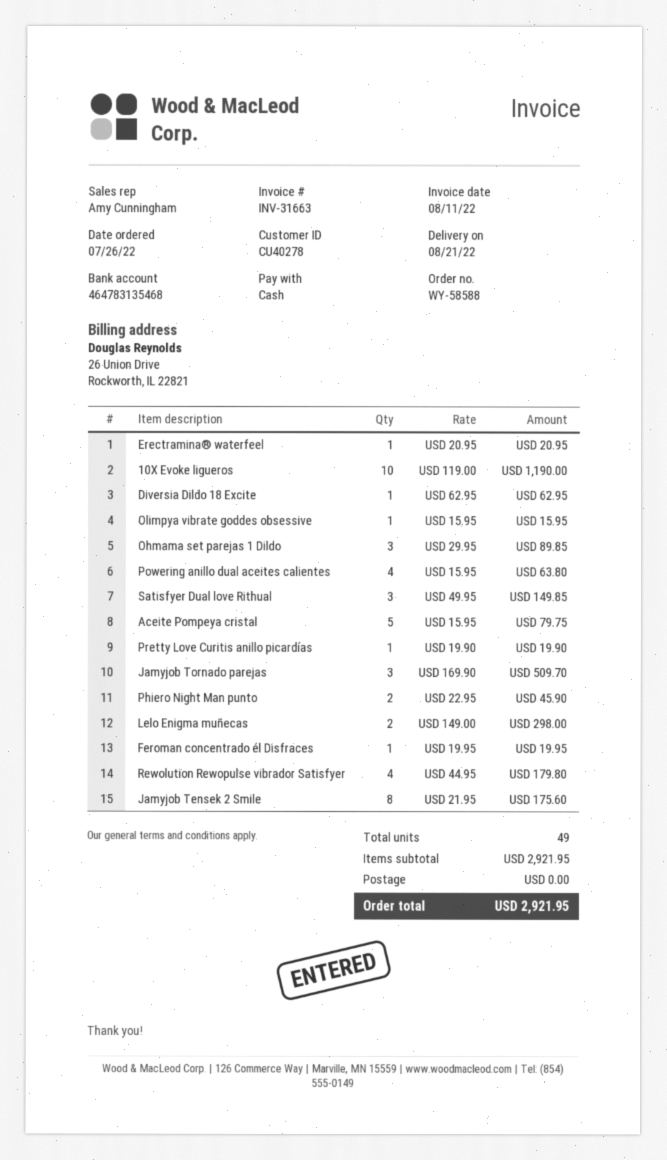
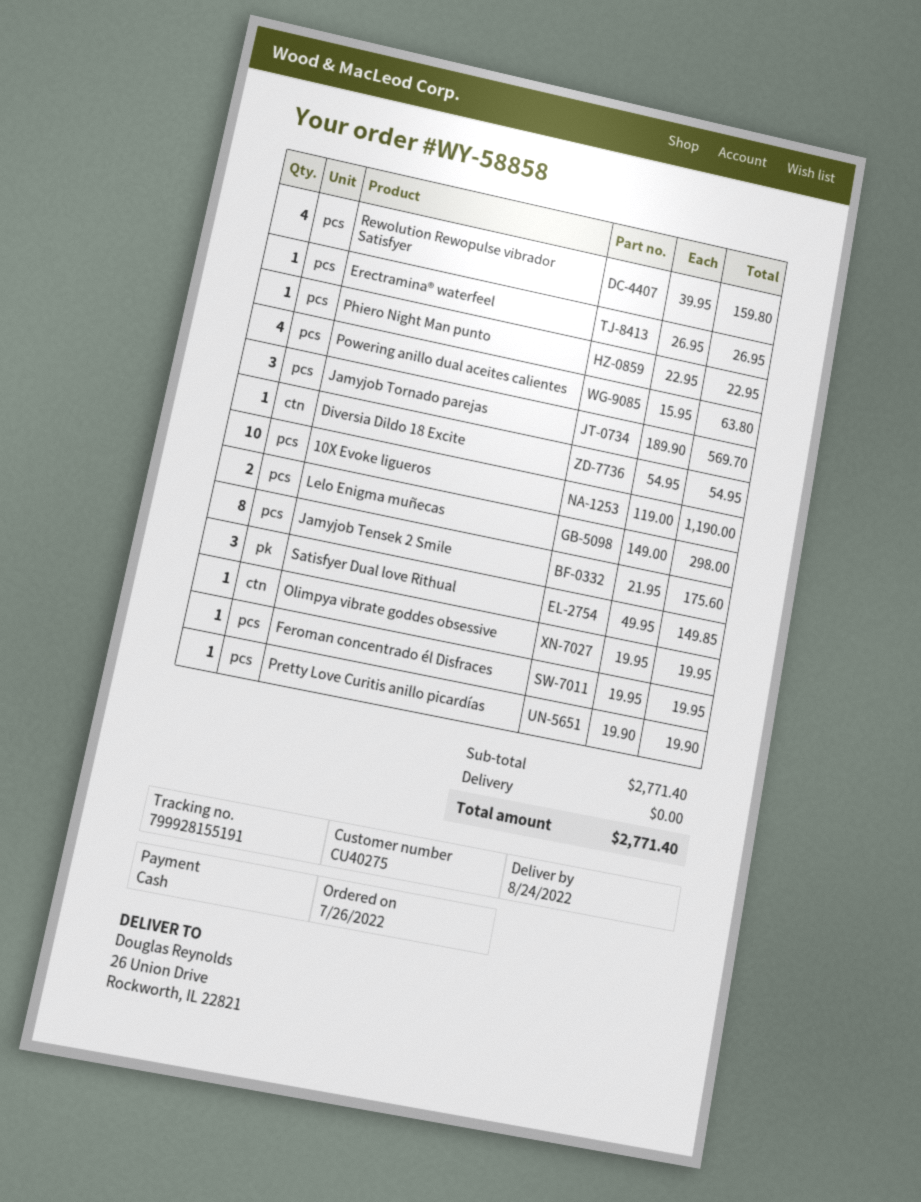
order number: WY-58588 -> WY-58858
delivery date: 2022-08-21 -> 2022-08-24
customer number: CU40278 -> CU40275
Erectramina® waterfeel: 1 x 20.95 = 20.95 -> 1 x 26.95 = 26.95
Diversia Dildo 18 Excite: 1 x 62.95 = 62.95 -> 1 x 54.95 = 54.95
Olimpya vibrate goddes obsessive: 1 x 15.95 = 15.95 -> 1 x 19.95 = 19.95
Ohmama set parejas 1 Dildo: 3 x 29.95 = 89.85 -> none
Aceite Pompeya cristal: 5 x 15.95 = 79.75 -> none
Jamyjob Tornado parejas: 3 x 169.90 = 509.70 -> 3 x 189.90 = 569.70
Phiero Night Man punto: 2 x 22.95 = 45.90 -> 1 x 22.95 = 22.95
Rewolution Rewopulse vibrador Satisfyer: 4 x 44.95 = 179.80 -> 4 x 39.95 = 159.80
subtotal: 2921.95 -> 2771.40
total: 2921.95 -> 2771.40

